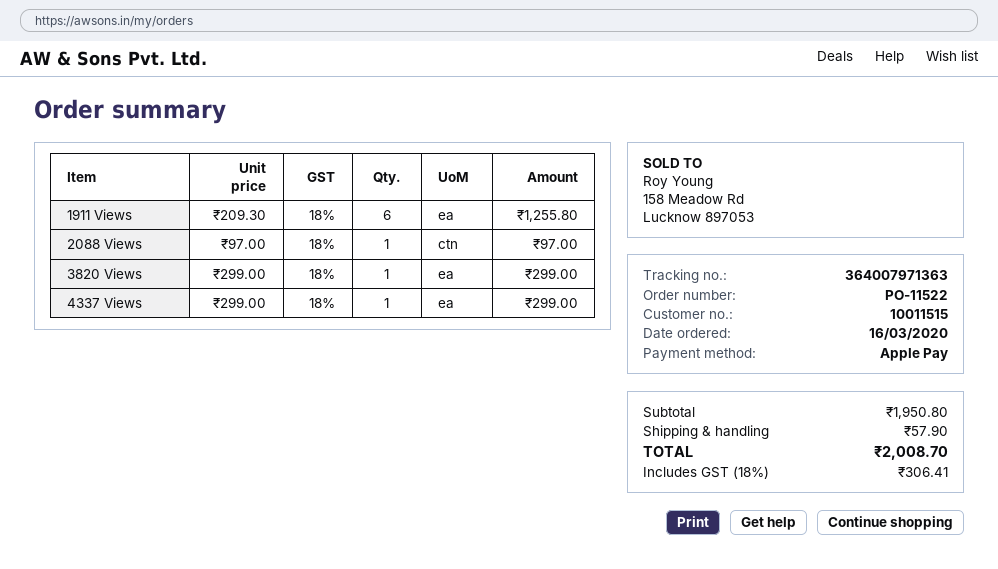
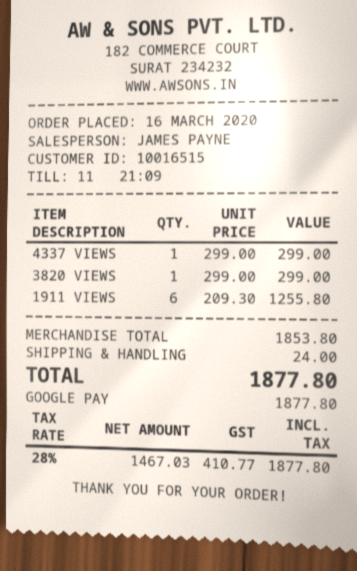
customer number: 10011515 -> 10016515
payment method: Apple Pay -> Google Pay
2088 Views: 1 x 97.00 = 97.00 -> none
subtotal: 1950.80 -> 1853.80
shipping: 57.90 -> 24.00
tax: 18% = 306.41 -> 28% = 410.77
total: 2008.70 -> 1877.80

